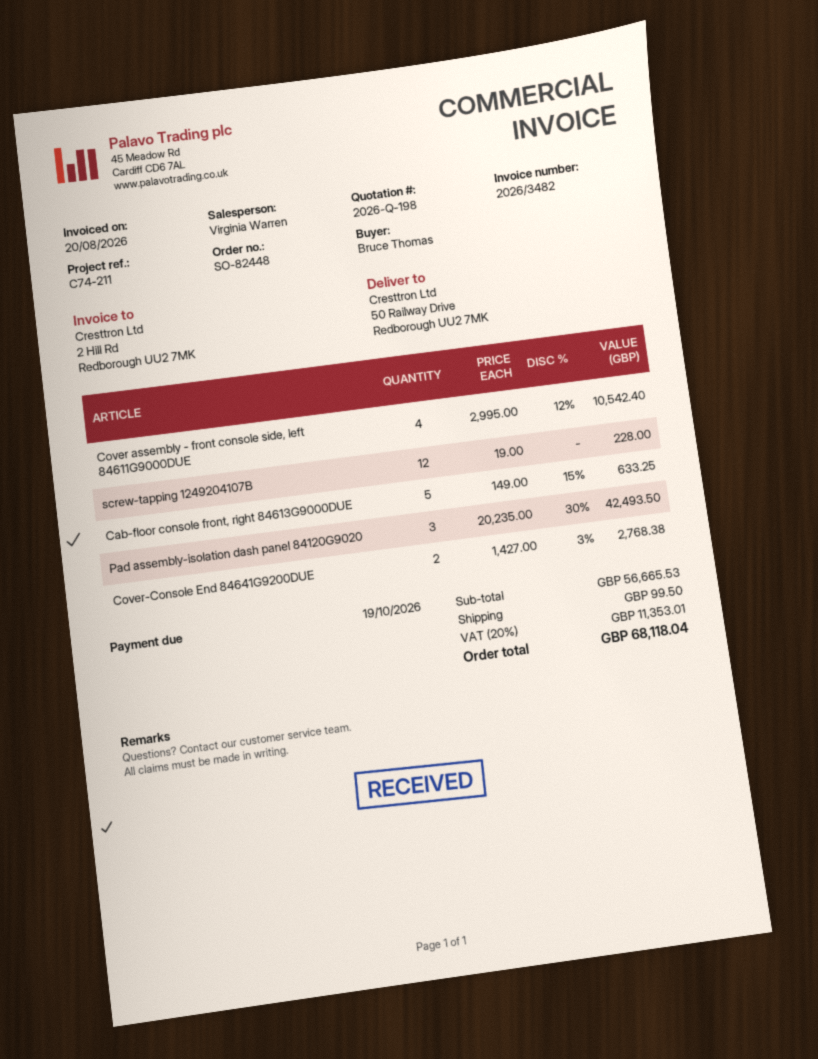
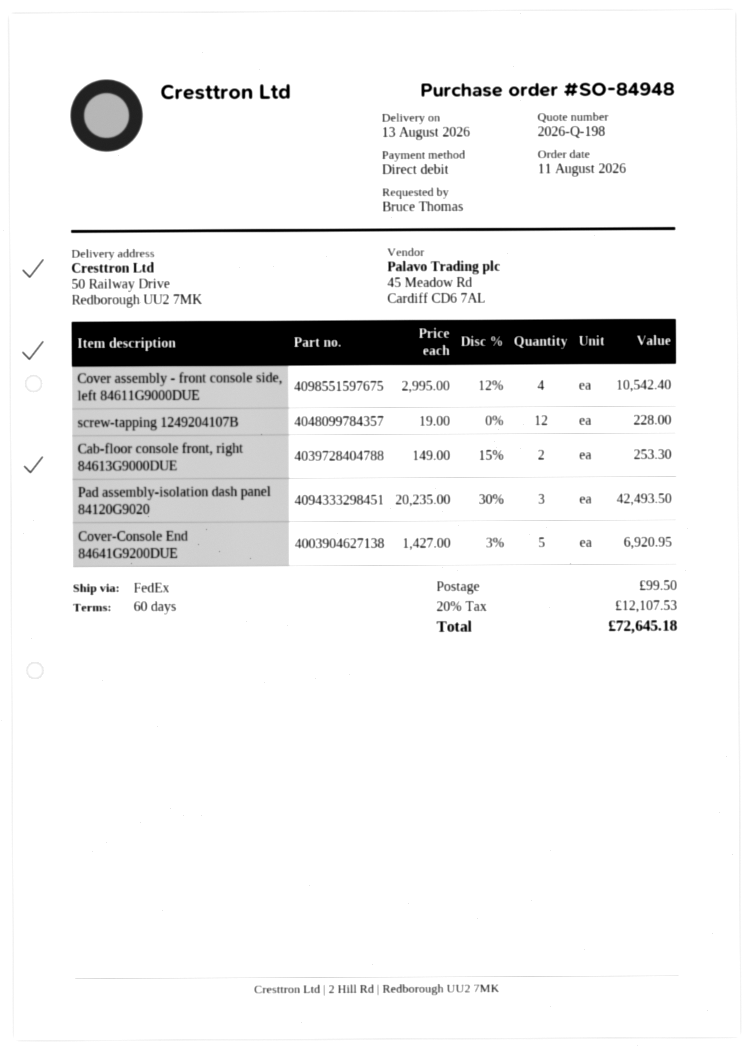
order number: SO-82448 -> SO-84948
Cab-floor console front, right 84613G9000DUE: 5 x 149.00 - 15% = 633.25 -> 2 x 149.00 - 15% = 253.30
Cover-Console End 84641G9200DUE: 2 x 1427.00 - 3% = 2768.38 -> 5 x 1427.00 - 3% = 6920.95
tax: 20% = 11353.01 -> 20% = 12107.53
total: 68118.04 -> 72645.18

